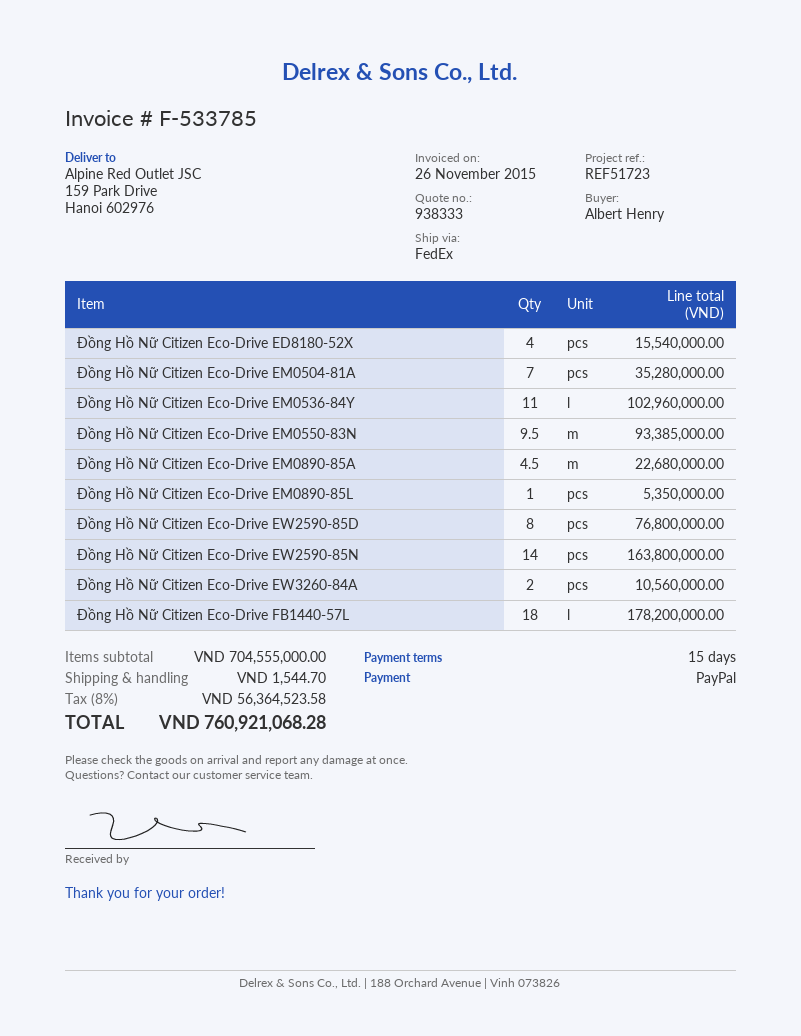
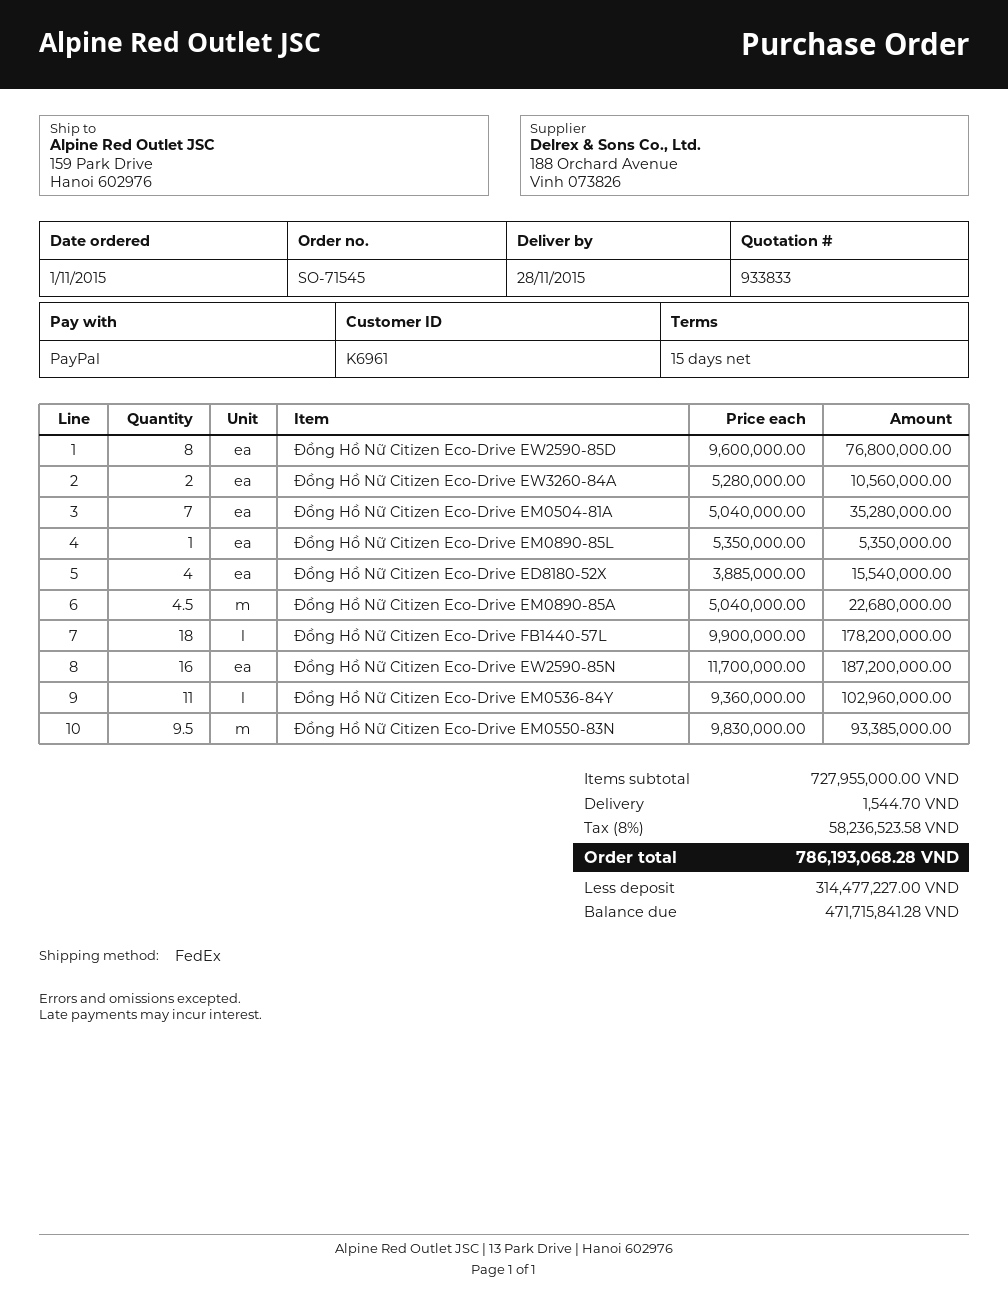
quote number: 938333 -> 933833
Đồng Hồ Nữ Citizen Eco-Drive EW2590-85N: 14 for 163800000.00 -> 16 for 187200000.00
subtotal: 704555000.00 -> 727955000.00
tax: 8% = 56364523.58 -> 8% = 58236523.58
total: 760921068.28 -> 786193068.28

